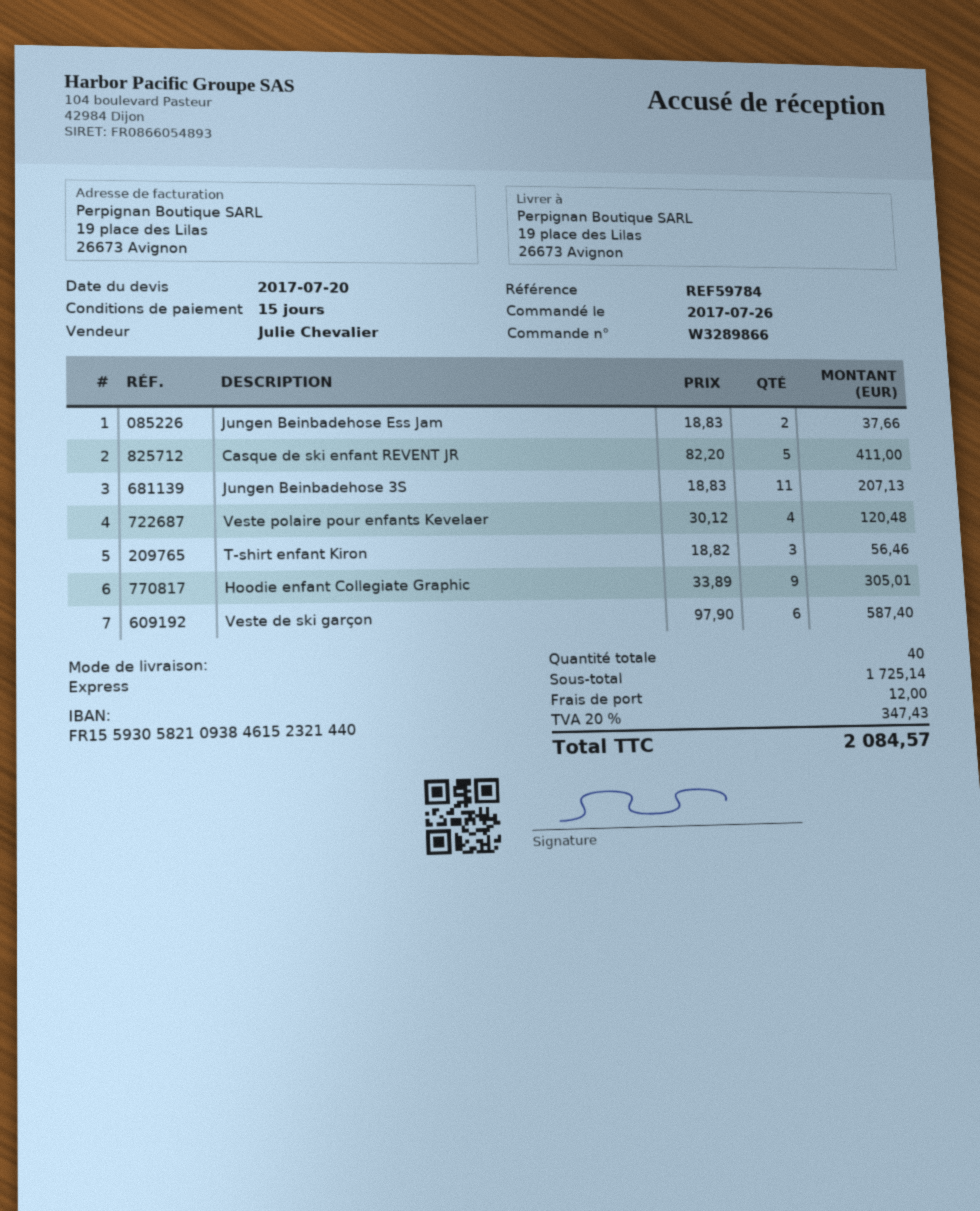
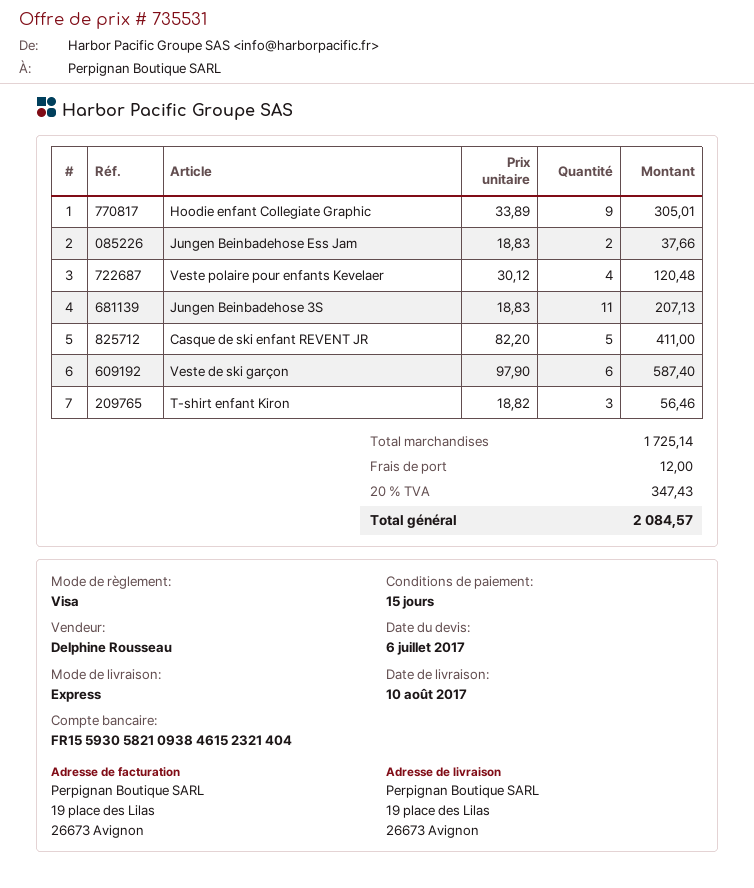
quote date: 2017-07-20 -> 2017-07-06
sales rep: Julie Chevalier -> Delphine Rousseau
bank account: FR1559305821093846152321440 -> FR1559305821093846152321404

